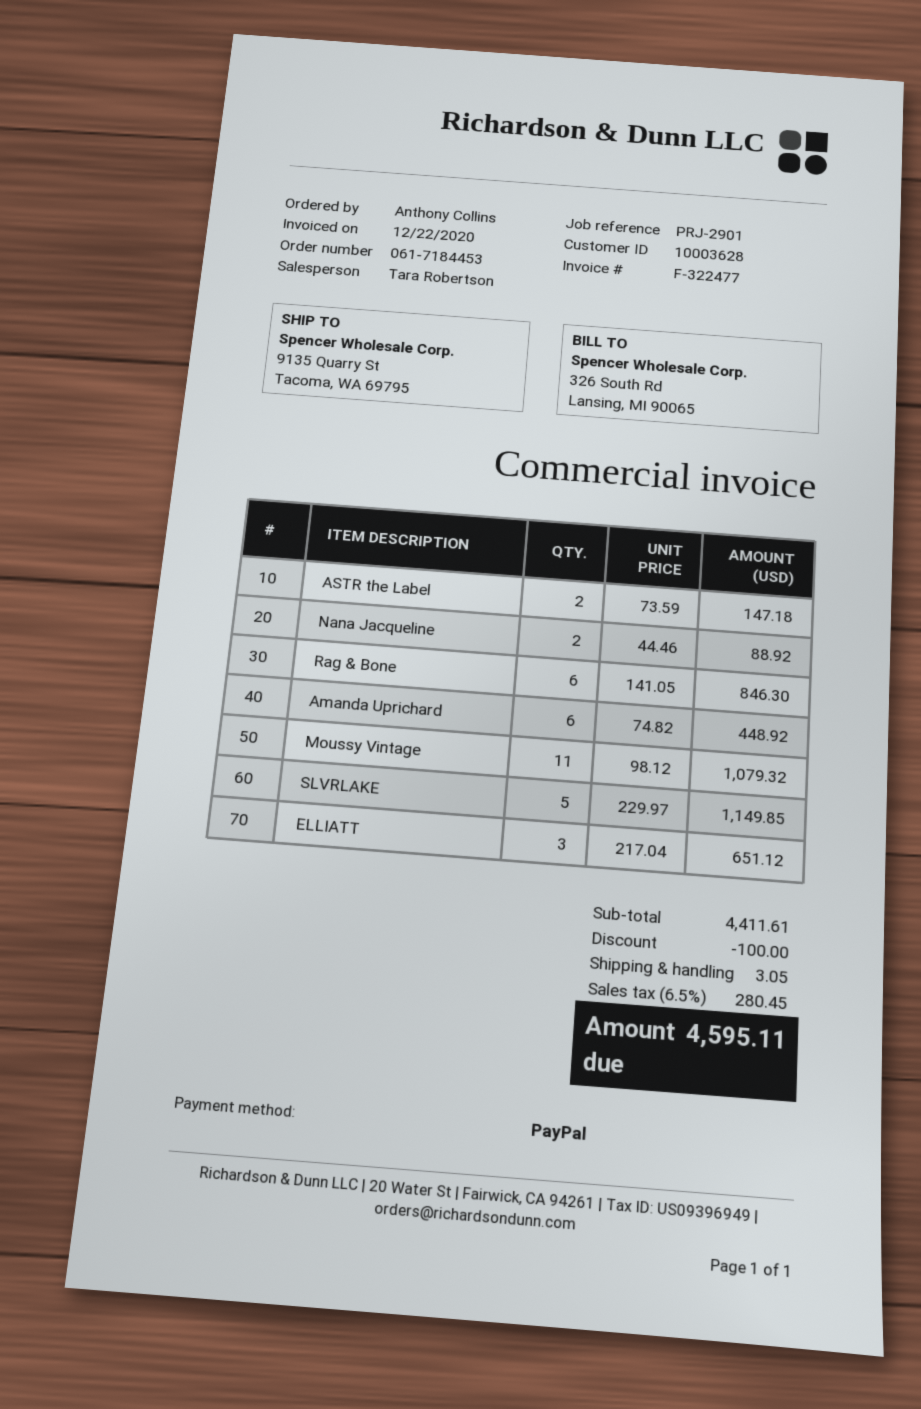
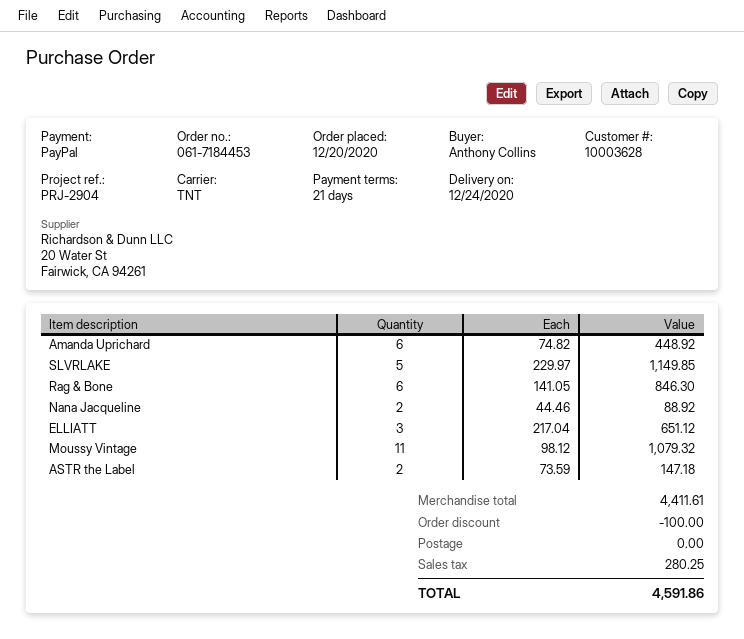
reference: PRJ-2901 -> PRJ-2904
shipping: 3.05 -> 0.00
tax: 280.45 -> 280.25
total: 4595.11 -> 4591.86

